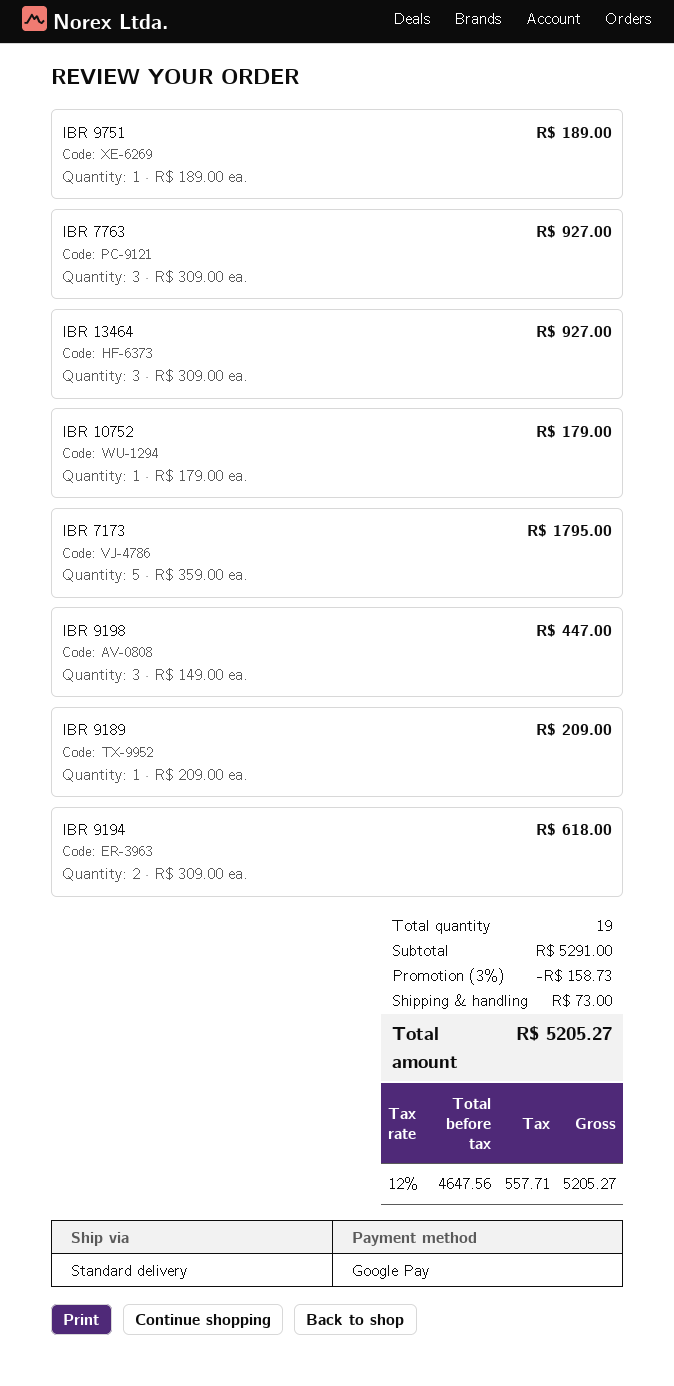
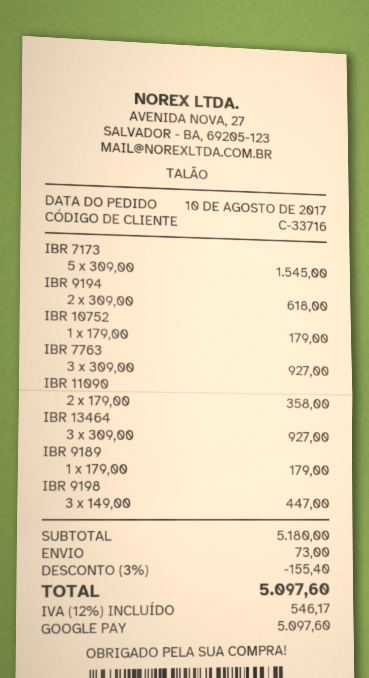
IBR 9751: 1 x 189.00 = 189.00 -> none
IBR 7173: 5 x 359.00 = 1795.00 -> 5 x 309.00 = 1545.00
IBR 9189: 1 x 209.00 = 209.00 -> 1 x 179.00 = 179.00
IBR 11090: none -> 2 x 179.00 = 358.00
subtotal: 5291.00 -> 5180.00
discount: 3% = 158.73 -> 3% = 155.40
tax: 12% = 557.71 -> 12% = 546.17
total: 5205.27 -> 5097.60

